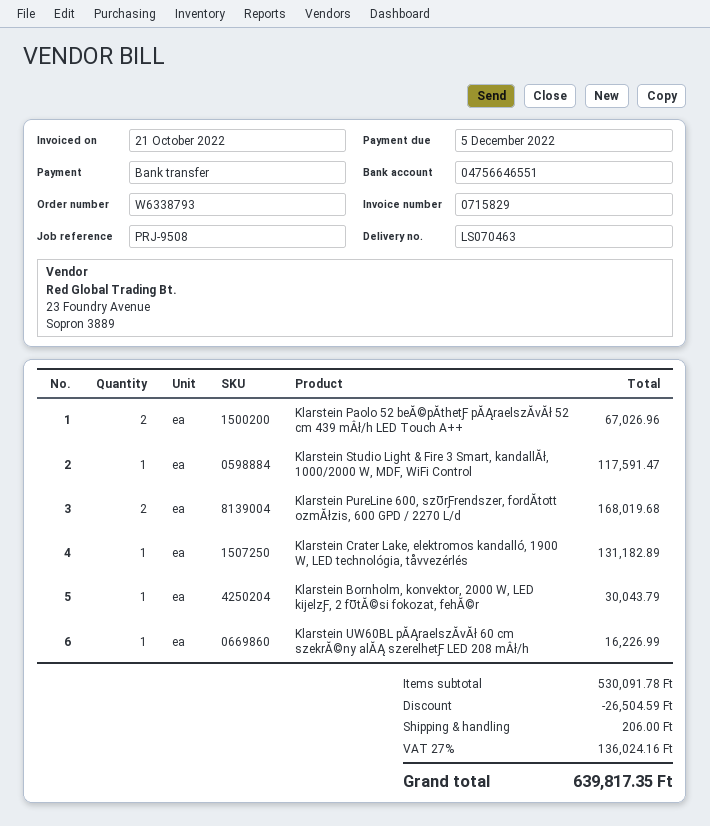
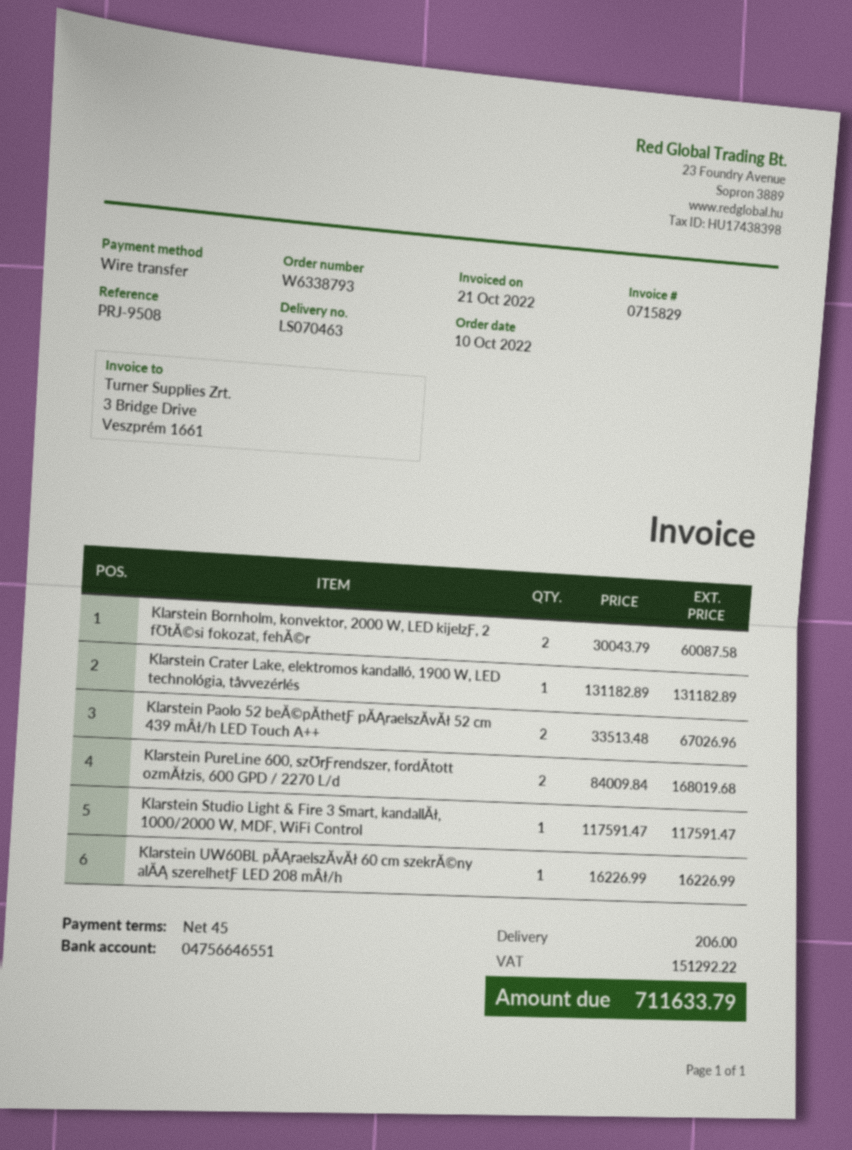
Klarstein Bornholm, konvektor, 2000 W, LED kijelzƑ, 2 fƱtĂ©si fokozat, fehĂ©r: 1 for 30043.79 -> 2 for 60087.58
discount: 26504.59 -> none
tax: 136024.16 -> 151292.22
total: 639817.35 -> 711633.79

